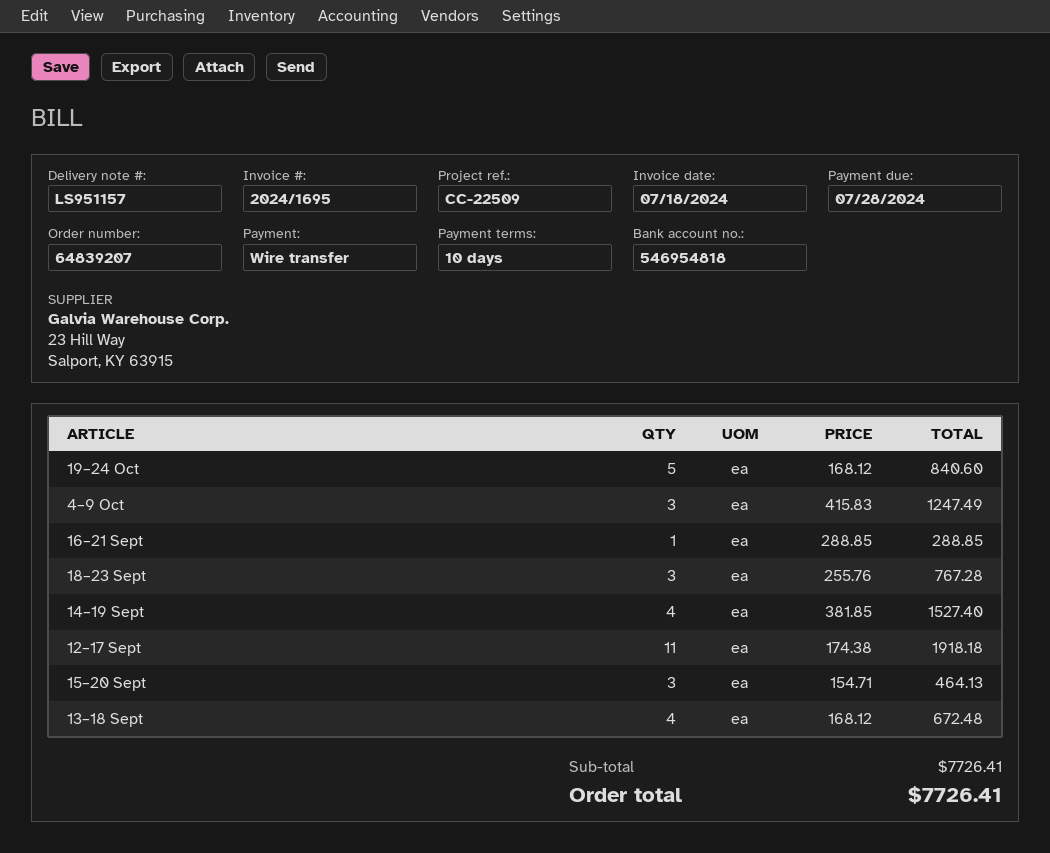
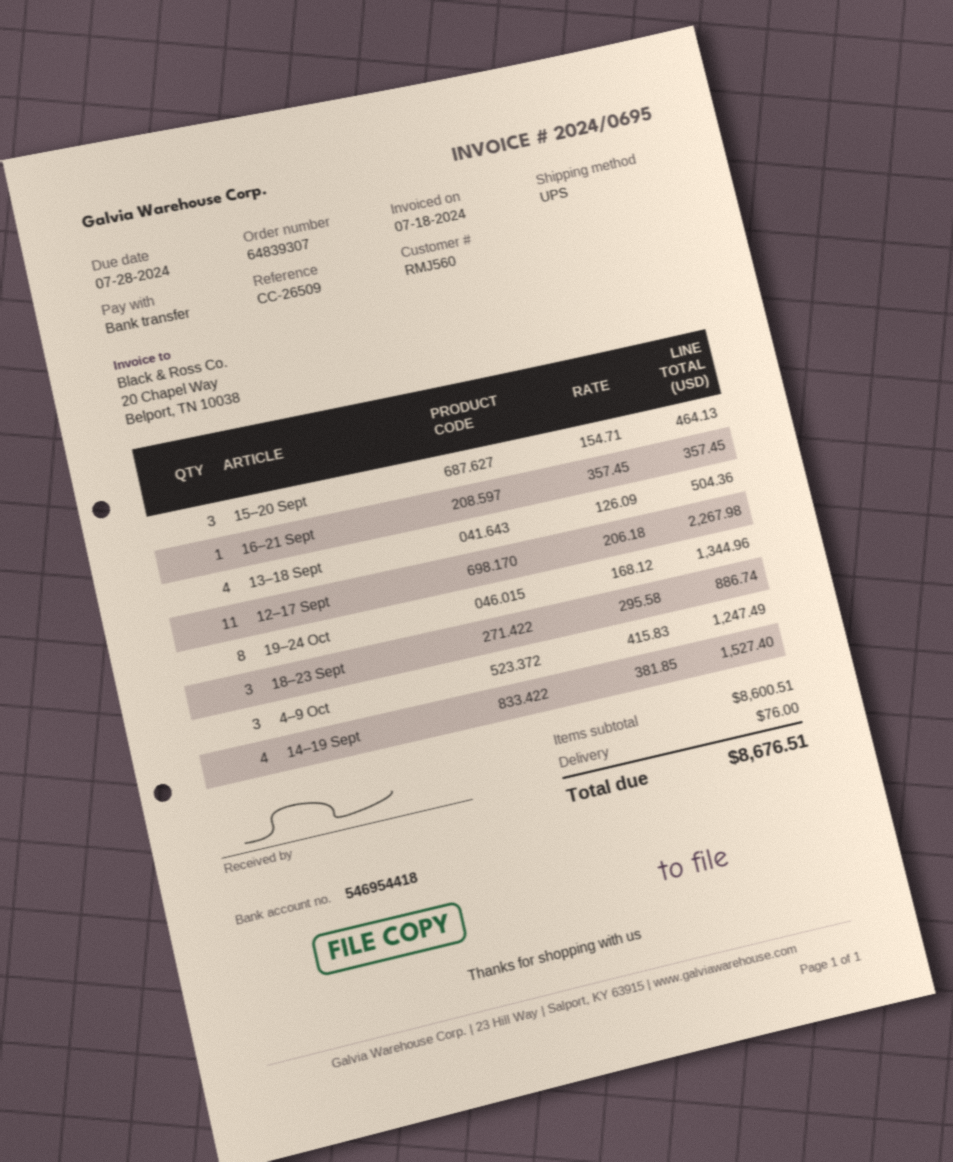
order number: 64839207 -> 64839307
invoice number: 2024/1695 -> 2024/0695
reference: CC-22509 -> CC-26509
bank account: 546954818 -> 546954418
19–24 Oct: 5 x 168.12 = 840.60 -> 8 x 168.12 = 1344.96
16–21 Sept: 1 x 288.85 = 288.85 -> 1 x 357.45 = 357.45
18–23 Sept: 3 x 255.76 = 767.28 -> 3 x 295.58 = 886.74
12–17 Sept: 11 x 174.38 = 1918.18 -> 11 x 206.18 = 2267.98
13–18 Sept: 4 x 168.12 = 672.48 -> 4 x 126.09 = 504.36
subtotal: 7726.41 -> 8600.51
shipping: none -> 76.00
total: 7726.41 -> 8676.51

